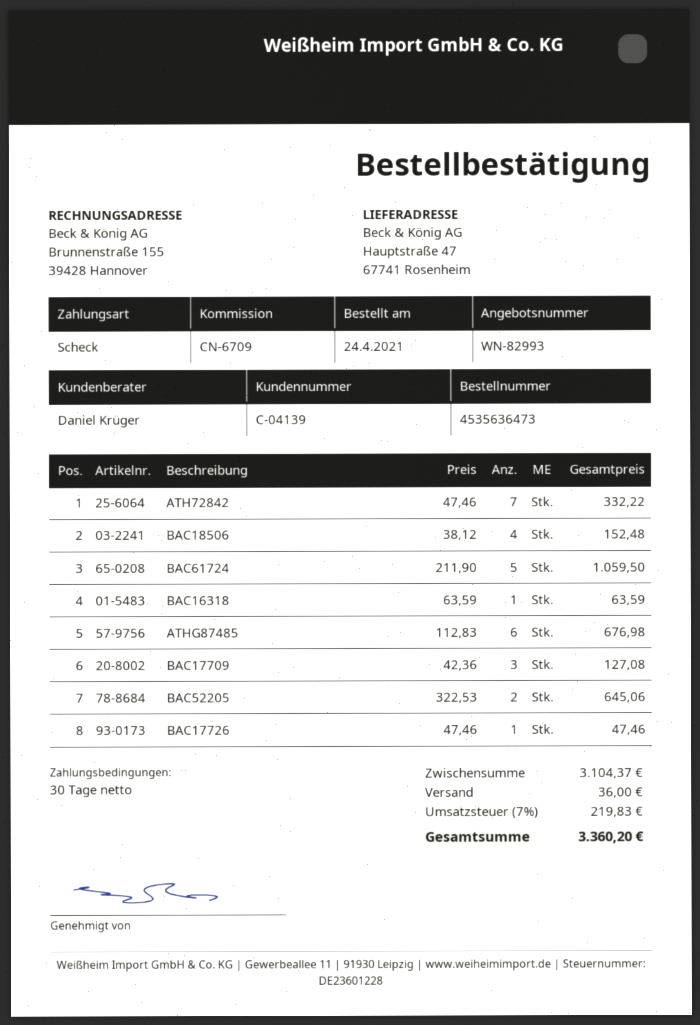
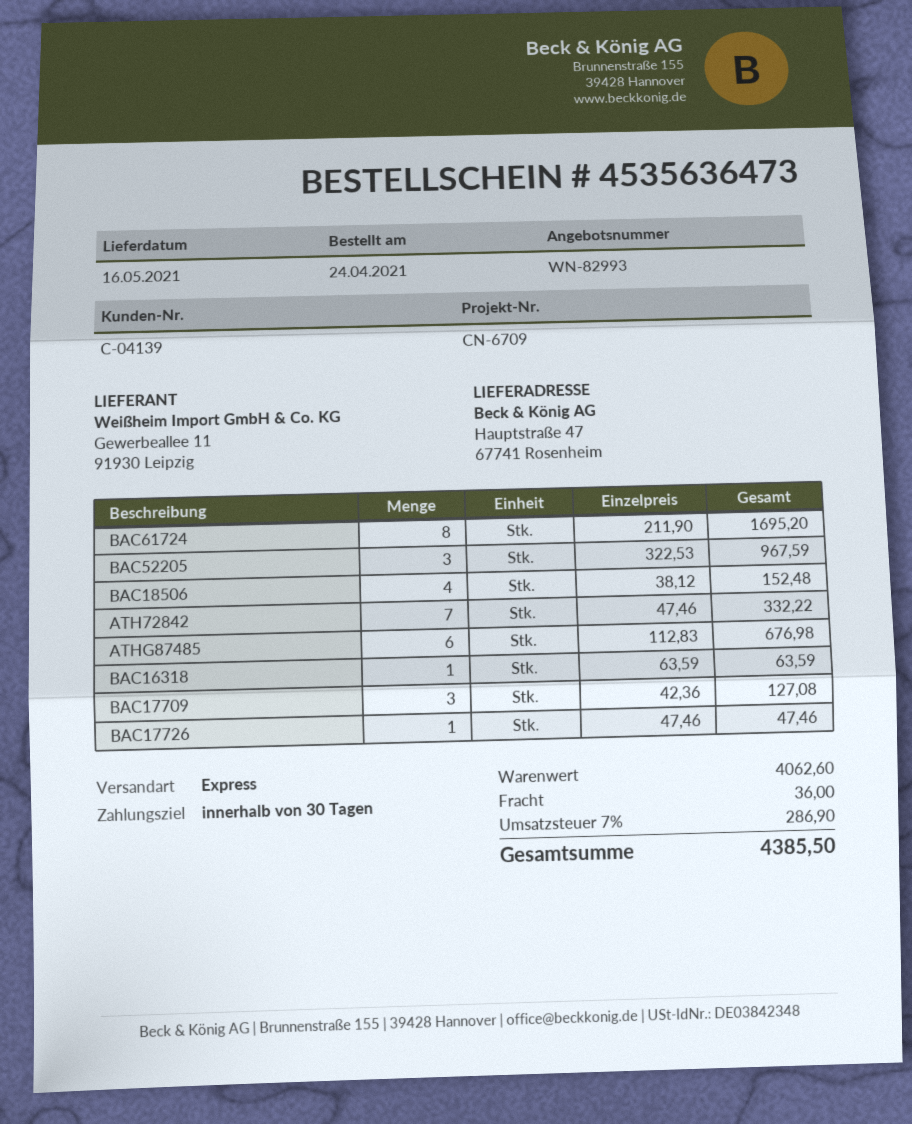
BAC61724: 5 x 211.90 = 1059.50 -> 8 x 211.90 = 1695.20
BAC52205: 2 x 322.53 = 645.06 -> 3 x 322.53 = 967.59
subtotal: 3104.37 -> 4062.60
tax: 7% = 219.83 -> 7% = 286.90
total: 3360.20 -> 4385.50

